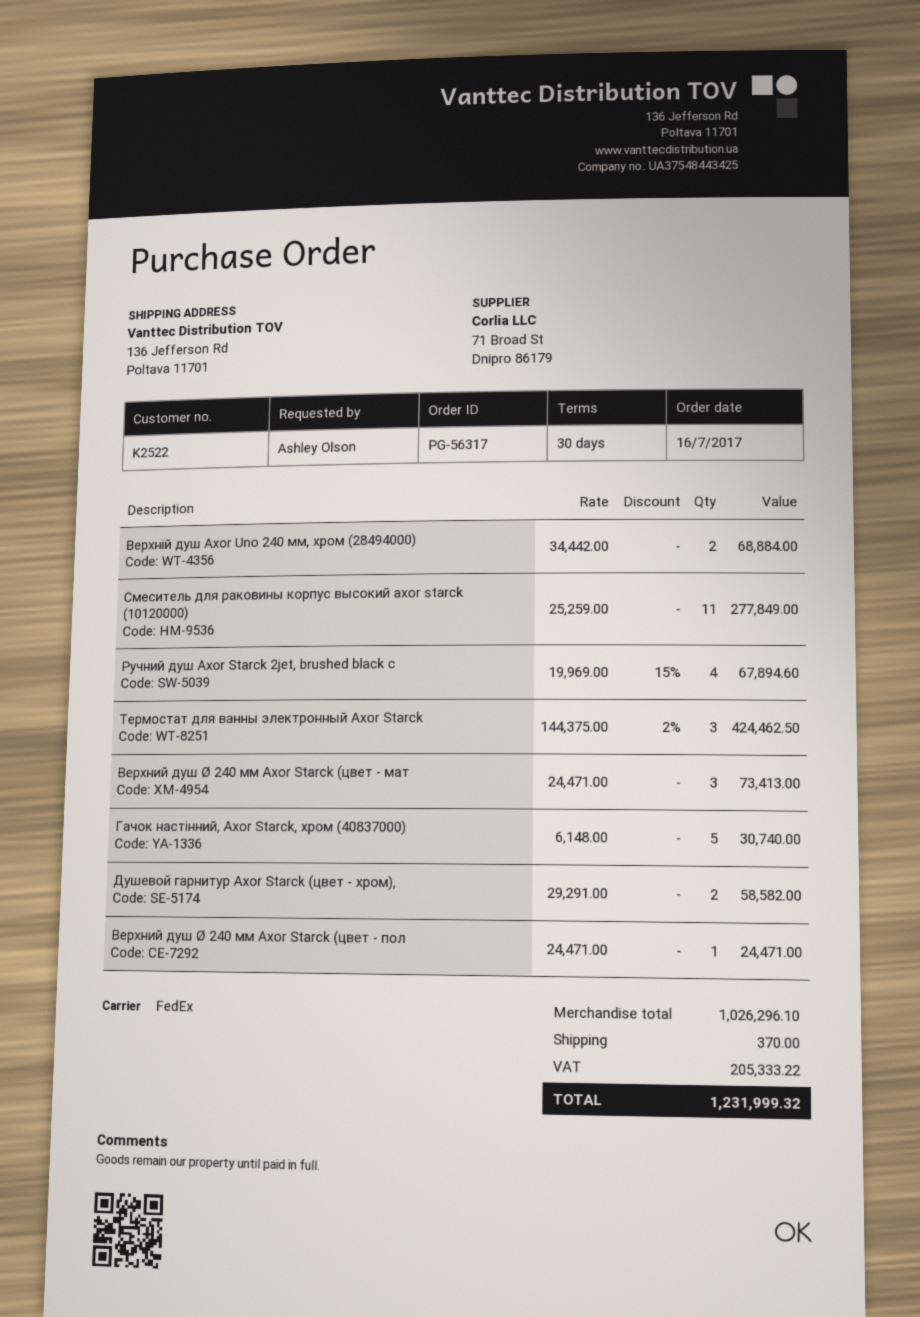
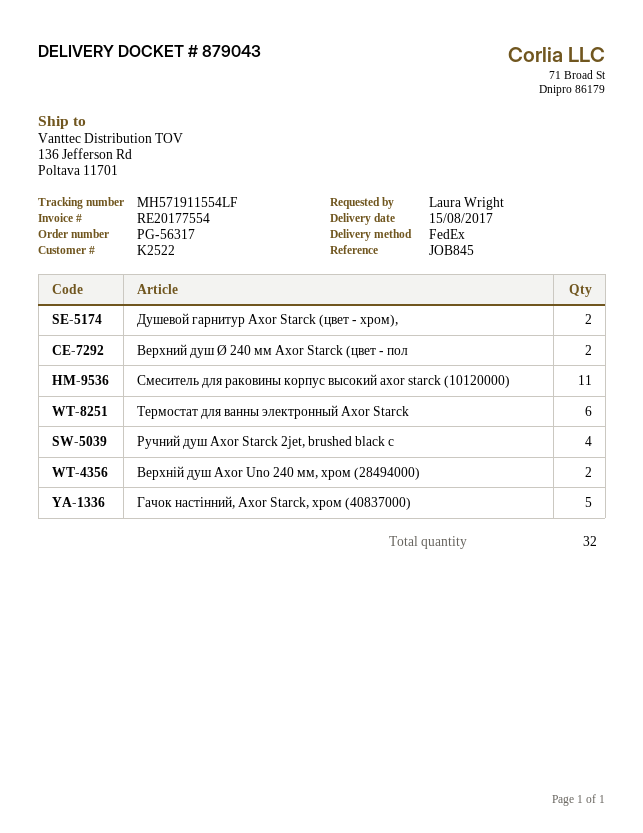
ordered by: Ashley Olson -> Laura Wright
Термостат для ванны электронный Axor Starck: 3 -> 6
Верхний душ Ø 240 мм Axor Starck (цвет - мат: 3 -> none
Верхний душ Ø 240 мм Axor Starck (цвет - пол: 1 -> 2

